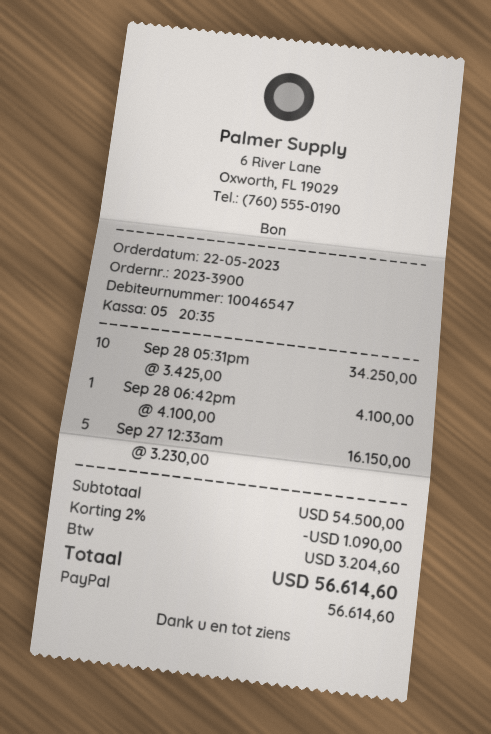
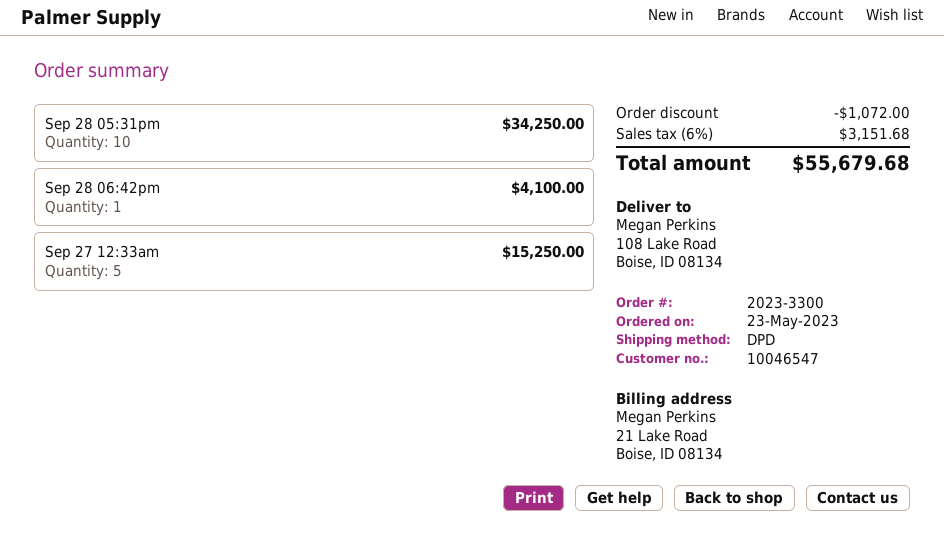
order number: 2023-3900 -> 2023-3300
order date: 2023-05-22 -> 2023-05-23
Sep 27 12:33am: 5 for 16150.00 -> 5 for 15250.00
discount: 1090.00 -> 1072.00
tax: 3204.60 -> 3151.68
total: 56614.60 -> 55679.68

